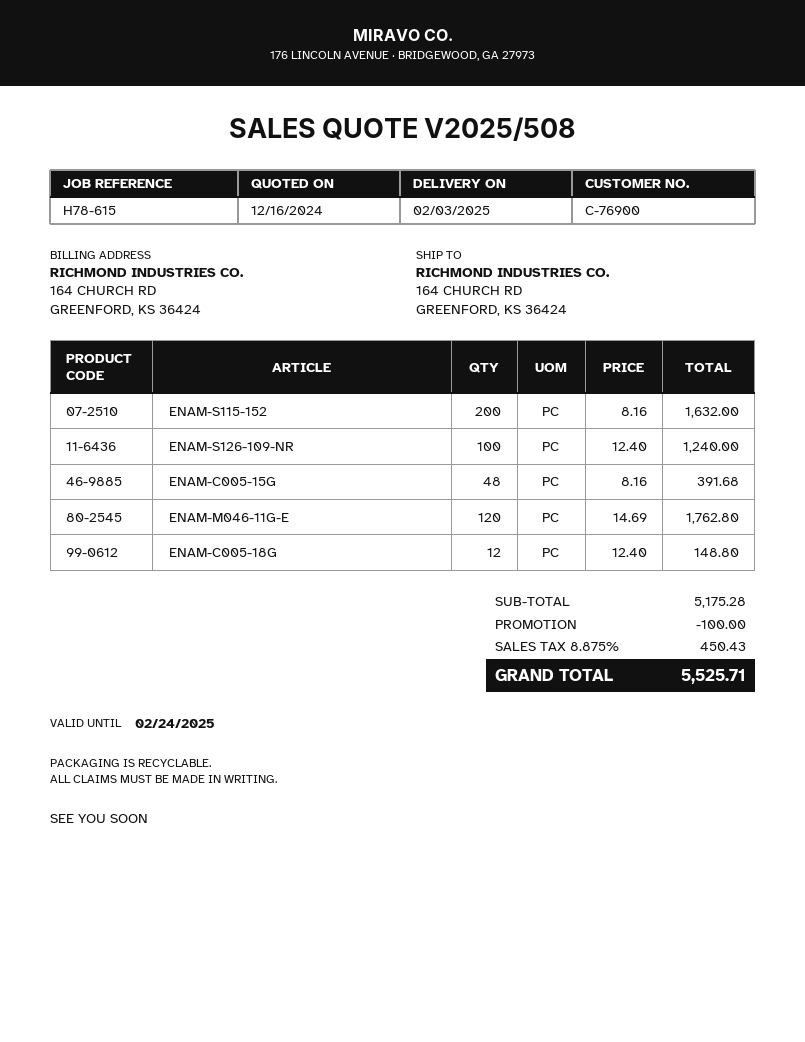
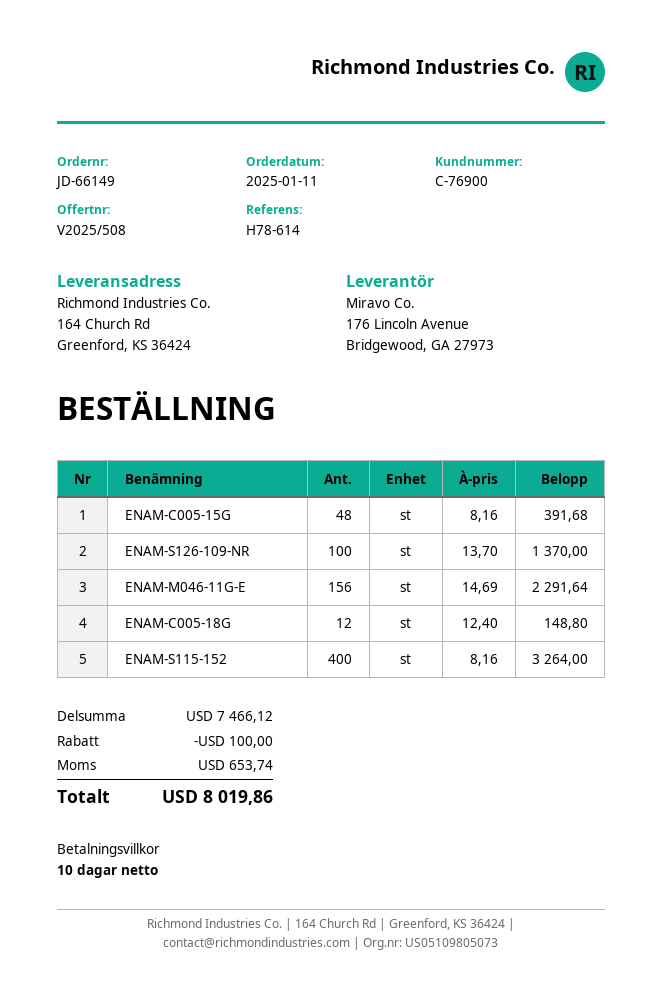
reference: H78-615 -> H78-614
ENAM-S115-152: 200 x 8.16 = 1632.00 -> 400 x 8.16 = 3264.00
ENAM-S126-109-NR: 100 x 12.40 = 1240.00 -> 100 x 13.70 = 1370.00
ENAM-M046-11G-E: 120 x 14.69 = 1762.80 -> 156 x 14.69 = 2291.64
subtotal: 5175.28 -> 7466.12
tax: 450.43 -> 653.74
total: 5525.71 -> 8019.86

